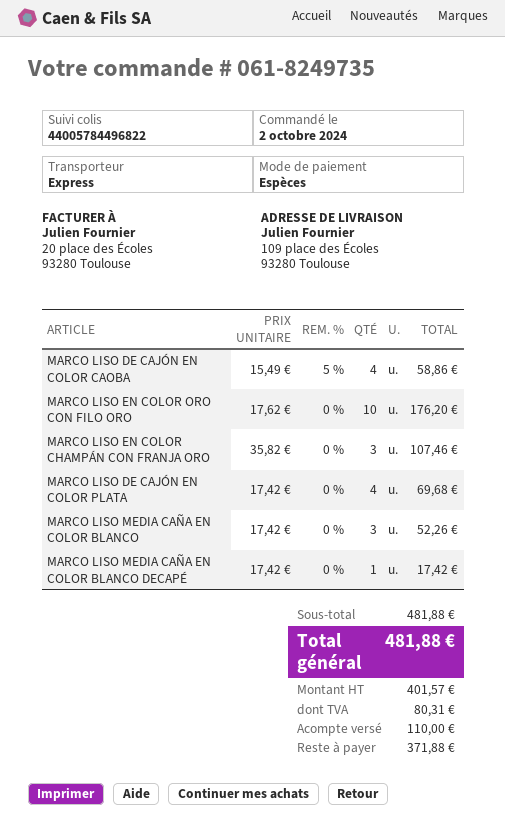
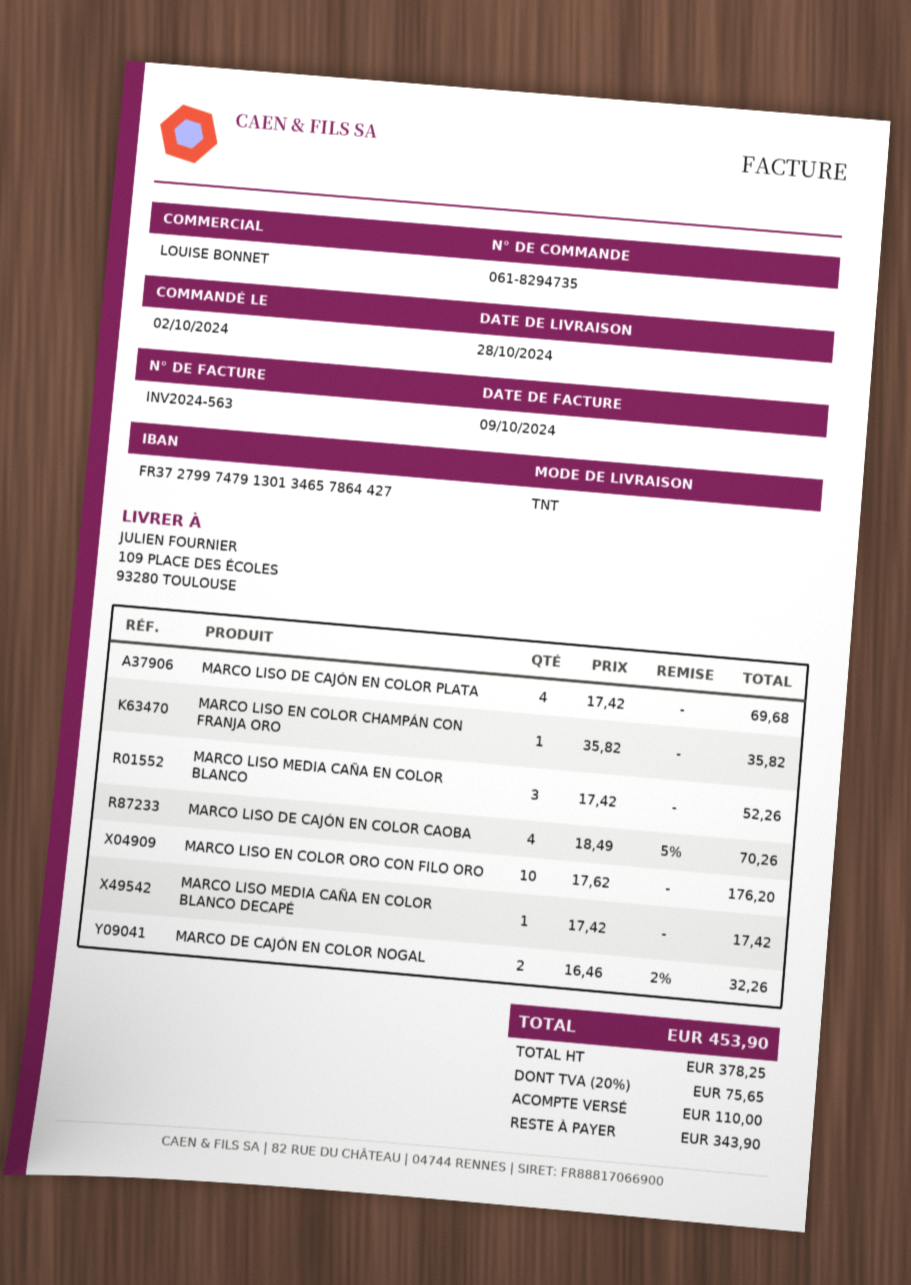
order number: 061-8249735 -> 061-8294735
shipping method: express -> TNT
MARCO LISO DE CAJÓN EN COLOR CAOBA: 4 x 15.49 - 5% = 58.86 -> 4 x 18.49 - 5% = 70.26
MARCO LISO EN COLOR CHAMPÁN CON FRANJA ORO: 3 x 35.82 = 107.46 -> 1 x 35.82 = 35.82
MARCO DE CAJÓN EN COLOR NOGAL: none -> 2 x 16.46 - 2% = 32.26
net: 401.57 -> 378.25
tax: 80.31 -> 75.65
total: 481.88 -> 453.90
balance: 371.88 -> 343.90

